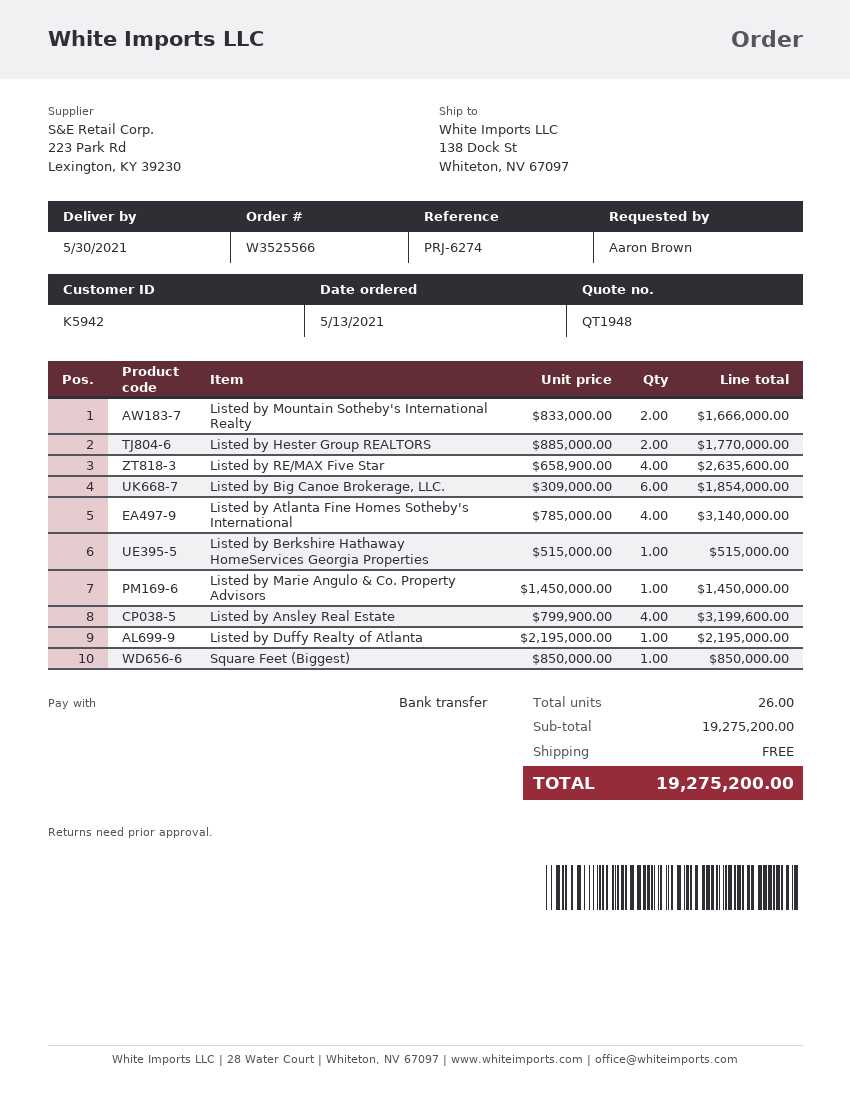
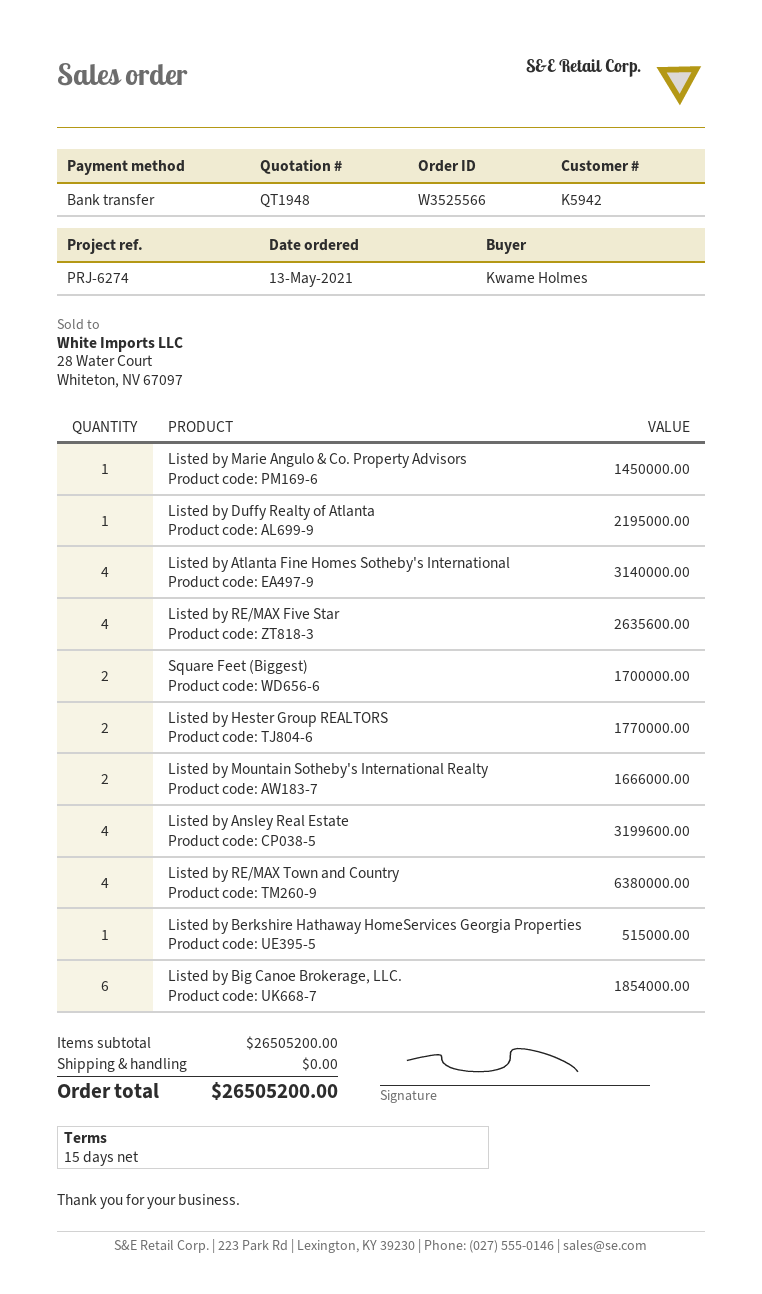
ordered by: Aaron Brown -> Kwame Holmes
Square Feet (Biggest): 1 for 850000.00 -> 2 for 1700000.00
Listed by RE/MAX Town and Country: none -> 4 for 6380000.00
subtotal: 19275200.00 -> 26505200.00
total: 19275200.00 -> 26505200.00

